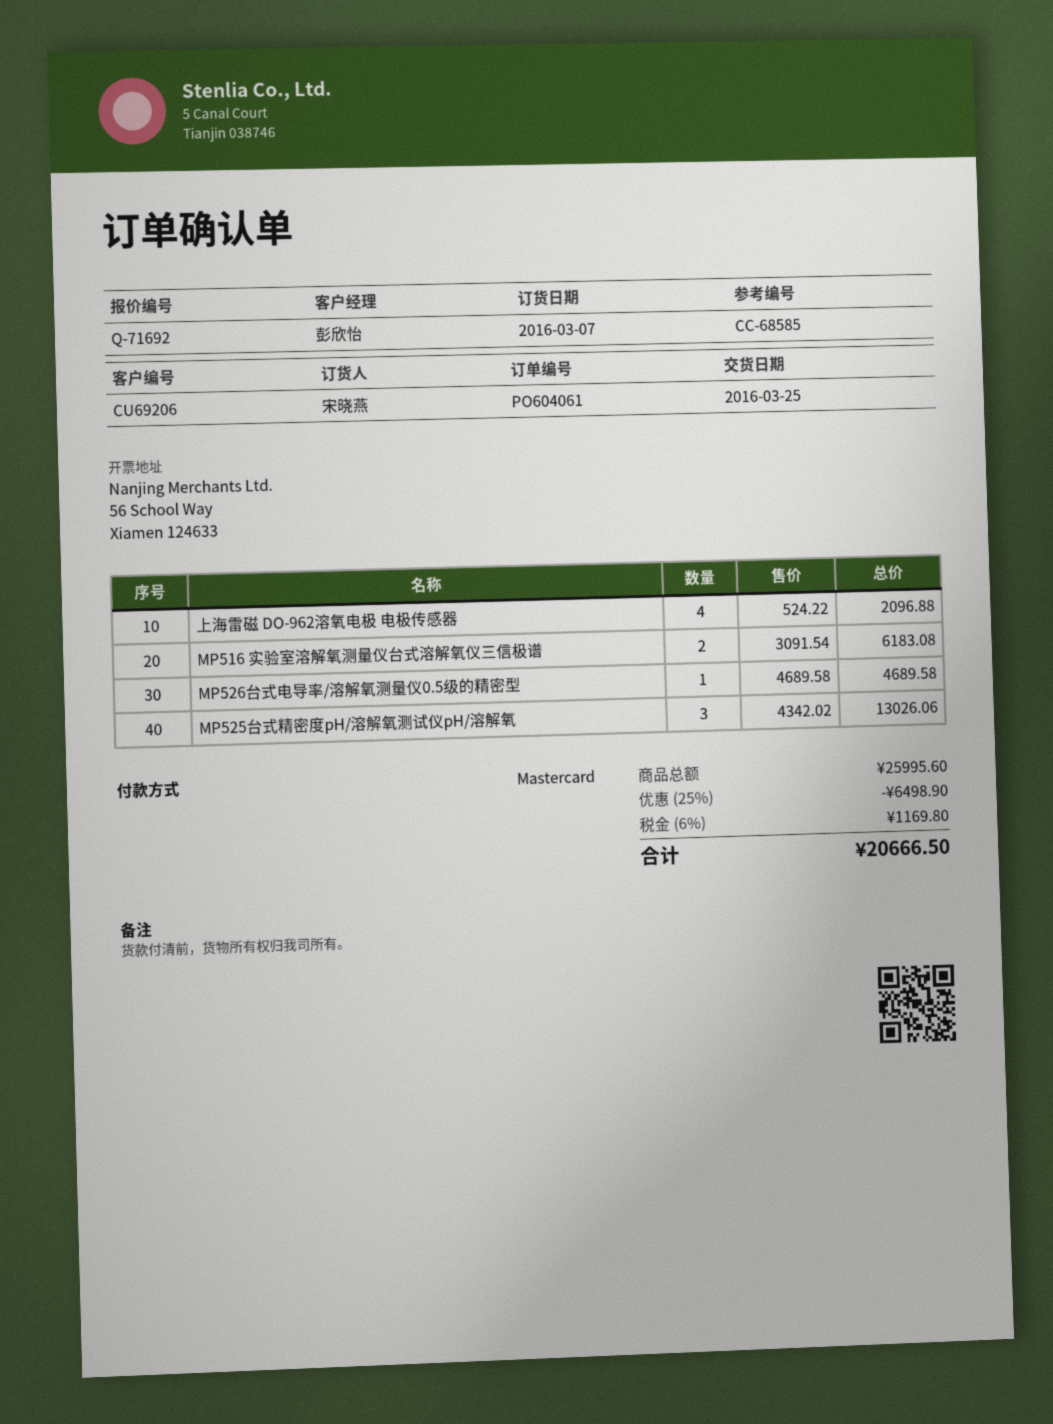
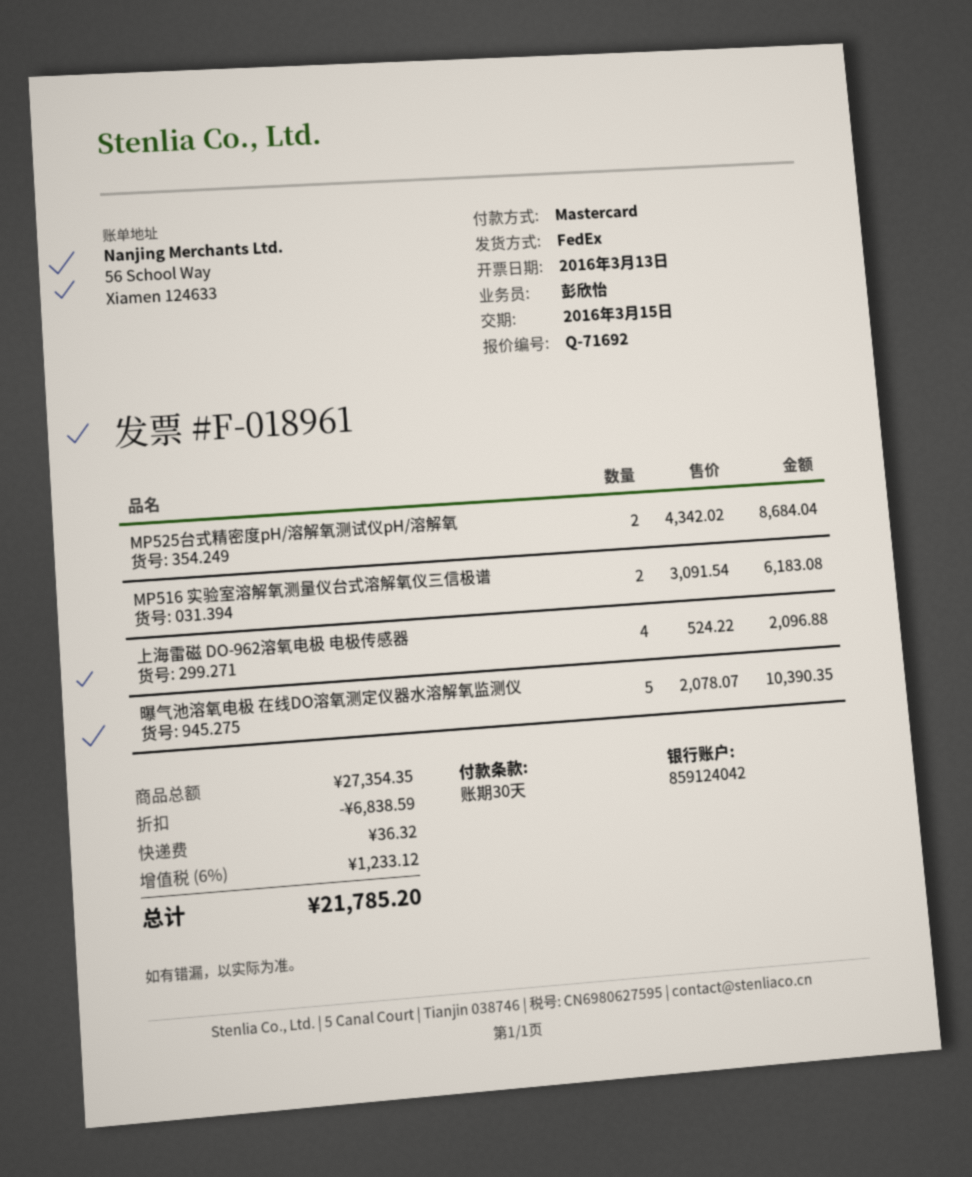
delivery date: 2016-03-25 -> 2016-03-15
MP526台式电导率/溶解氧测量仪0.5级的精密型: 1 x 4689.58 = 4689.58 -> none
MP525台式精密度pH/溶解氧测试仪pH/溶解氧: 3 x 4342.02 = 13026.06 -> 2 x 4342.02 = 8684.04
曝气池溶氧电极 在线DO溶氧测定仪器水溶解氧监测仪: none -> 5 x 2078.07 = 10390.35
subtotal: 25995.60 -> 27354.35
discount: 6498.90 -> 6838.59
shipping: none -> 36.32
tax: 6% = 1169.80 -> 6% = 1233.12
total: 20666.50 -> 21785.20

